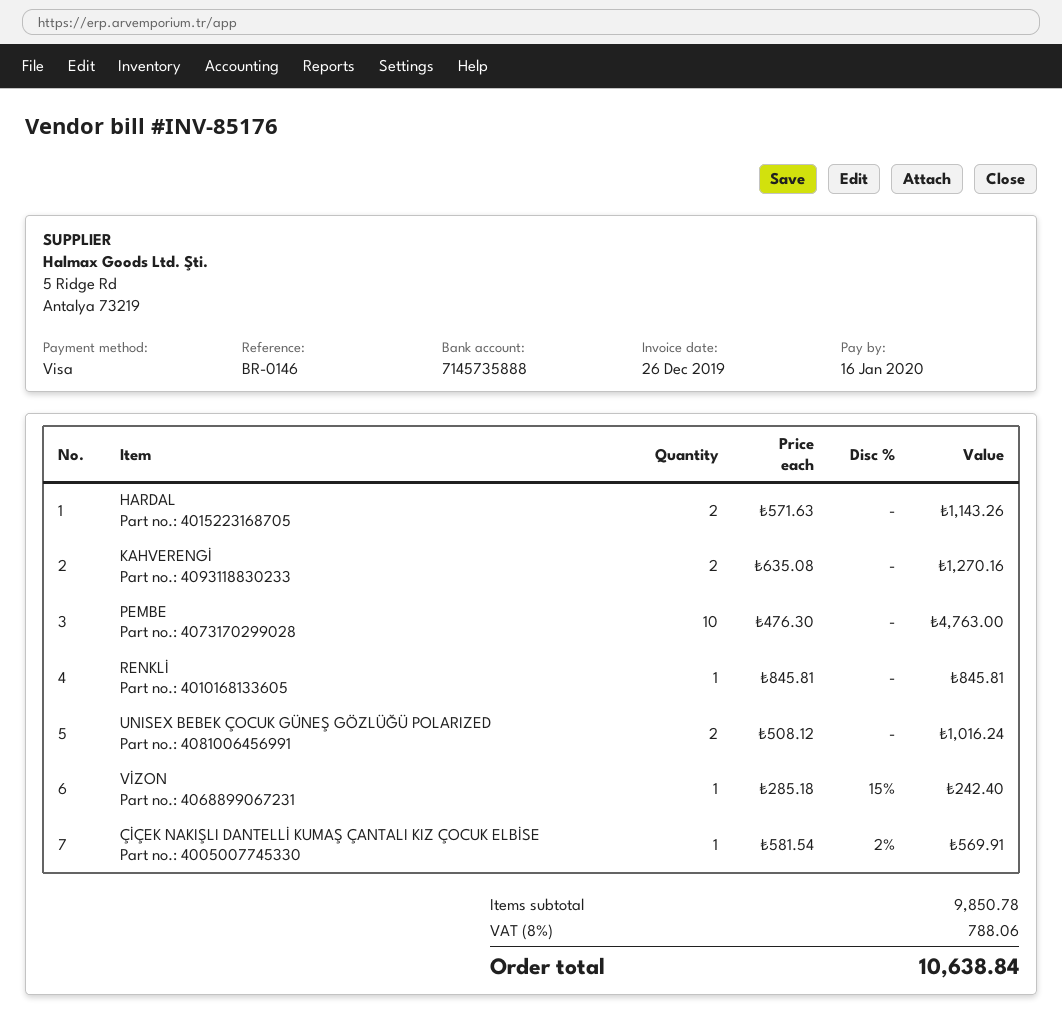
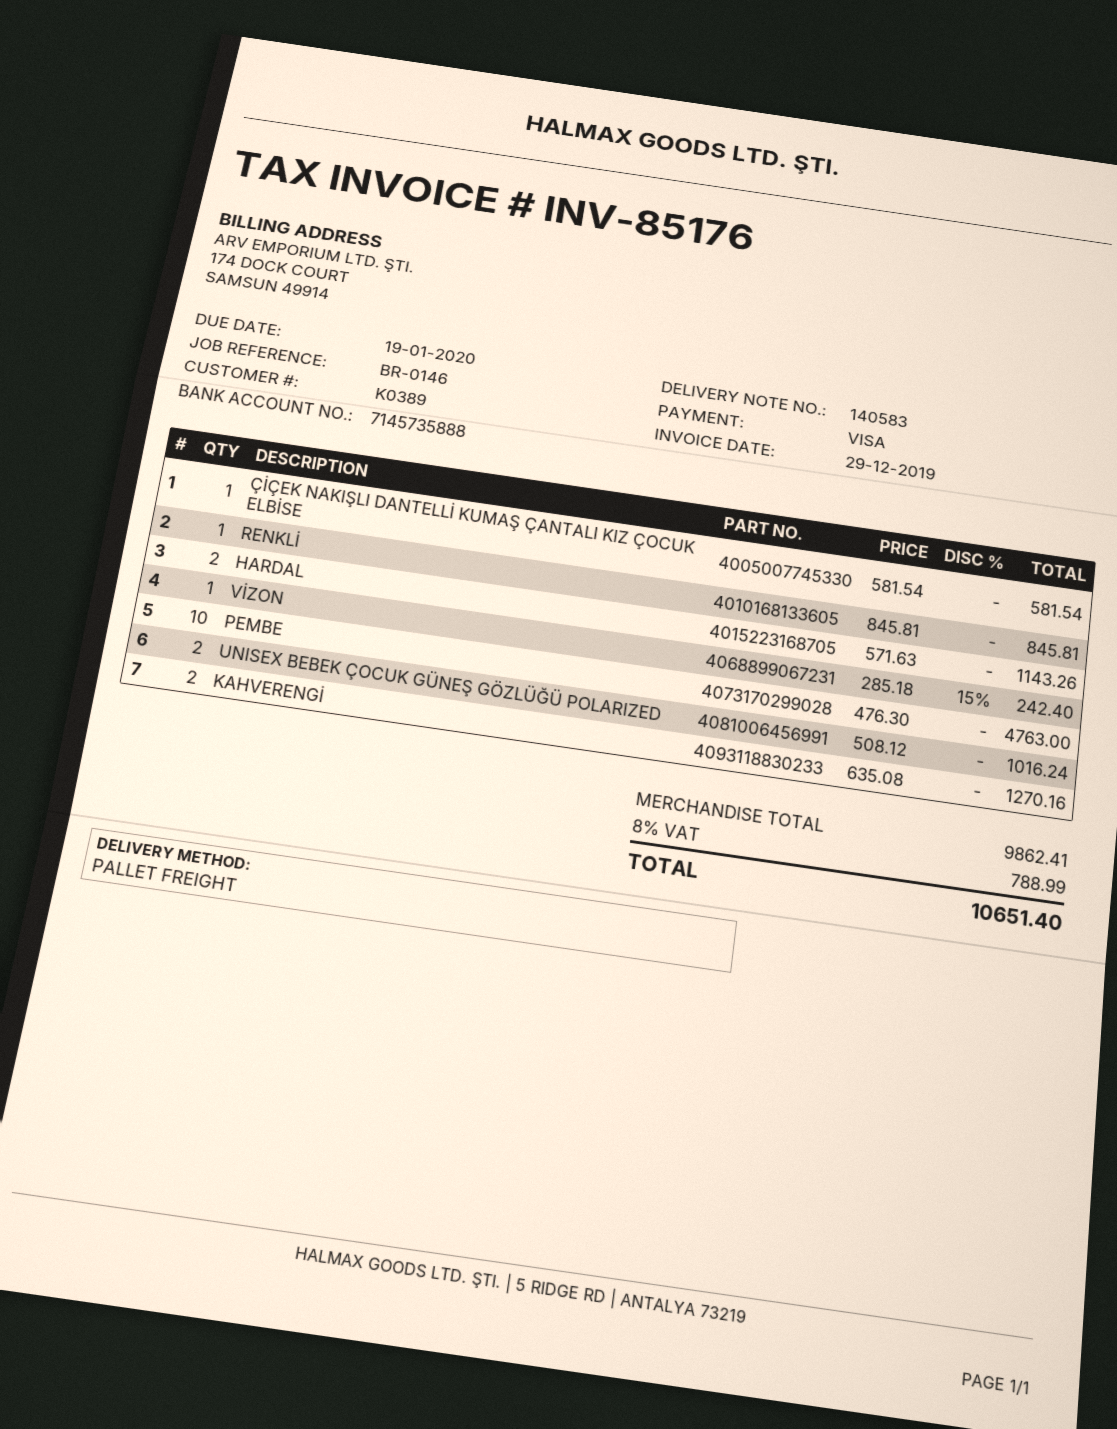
invoice date: 2019-12-26 -> 2019-12-29
due date: 2020-01-16 -> 2020-01-19
ÇİÇEK NAKIŞLI DANTELLİ KUMAŞ ÇANTALI KIZ ÇOCUK ELBİSE: 1 x 581.54 - 2% = 569.91 -> 1 x 581.54 = 581.54
subtotal: 9850.78 -> 9862.41
tax: 8% = 788.06 -> 8% = 788.99
total: 10638.84 -> 10651.40

